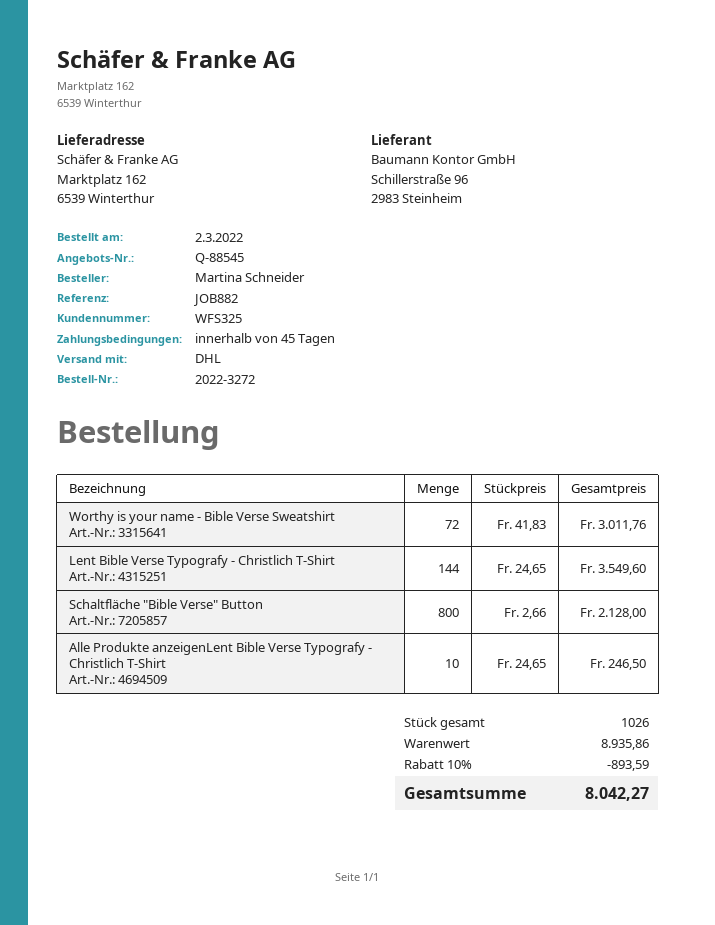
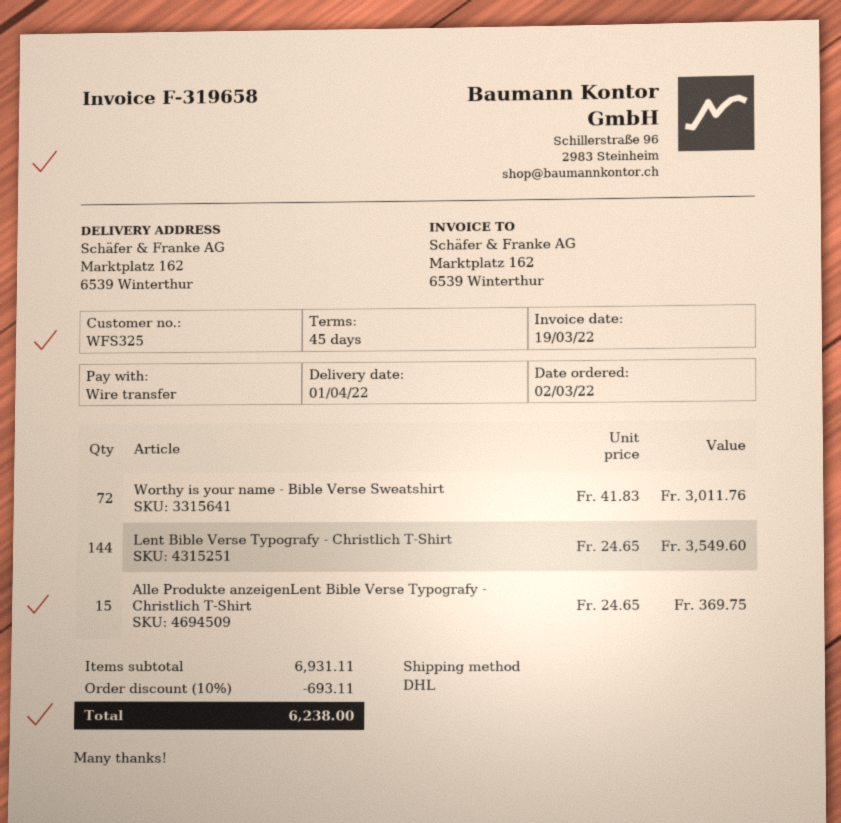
Schaltfläche "Bible Verse" Button: 800 x 2.66 = 2128.00 -> none
Alle Produkte anzeigenLent Bible Verse Typografy - Christlich T-Shirt: 10 x 24.65 = 246.50 -> 15 x 24.65 = 369.75
subtotal: 8935.86 -> 6931.11
discount: 10% = 893.59 -> 10% = 693.11
total: 8042.27 -> 6238.00

